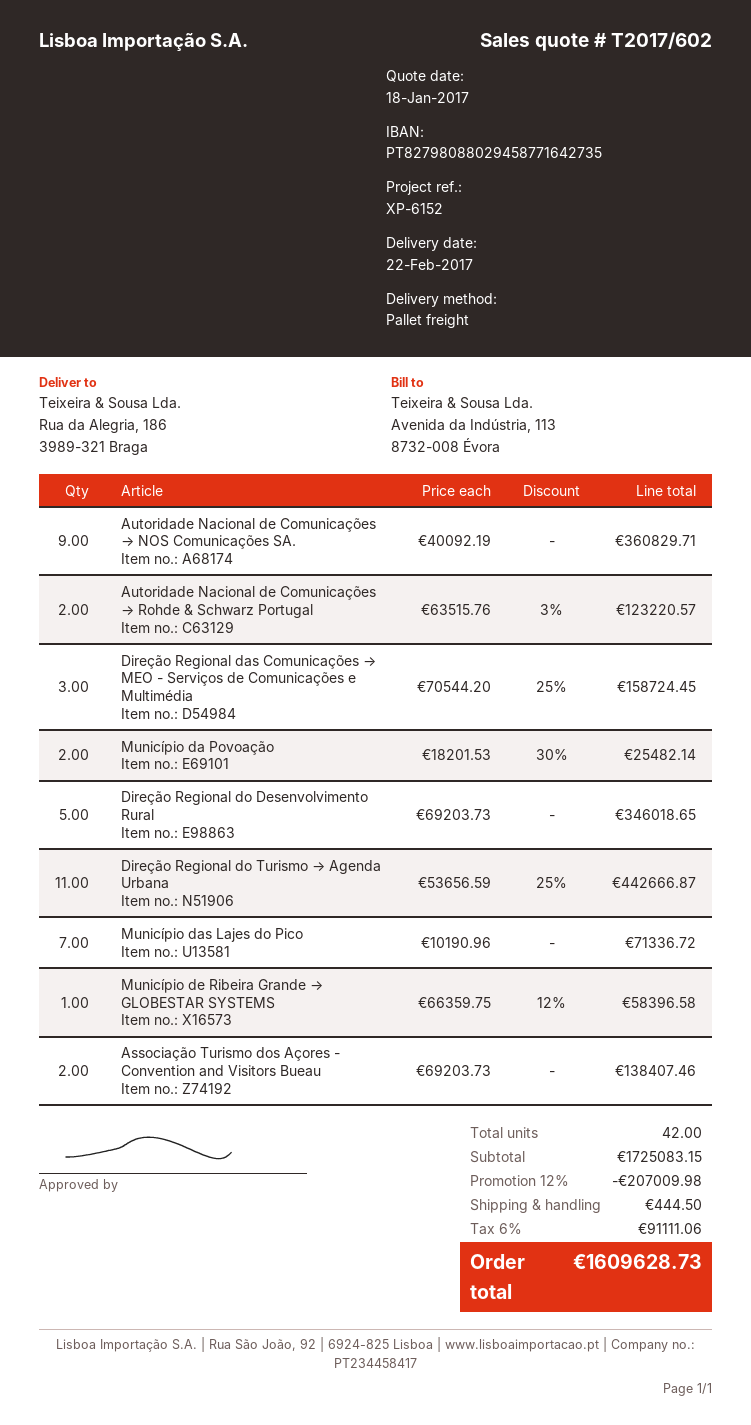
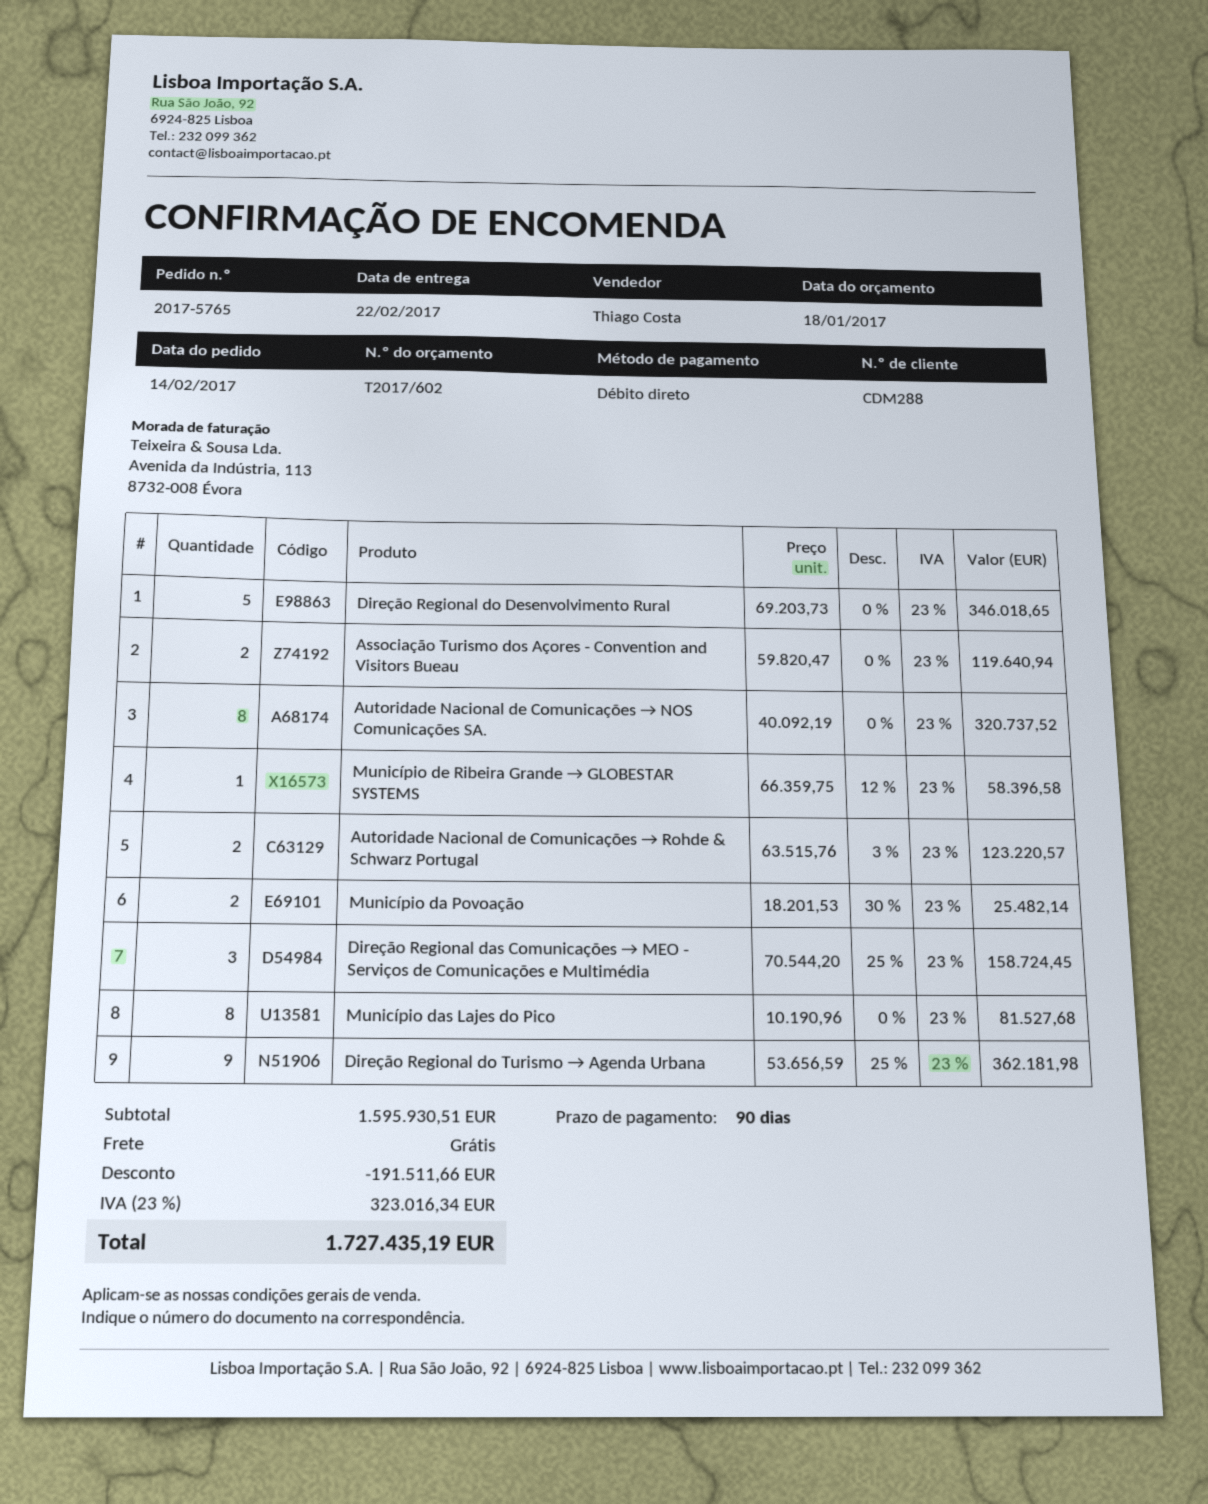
Autoridade Nacional de Comunicações → NOS Comunicações SA.: 9 x 40092.19 = 360829.71 -> 8 x 40092.19 = 320737.52
Direção Regional do Turismo → Agenda Urbana: 11 x 53656.59 - 25% = 442666.87 -> 9 x 53656.59 - 25% = 362181.98
Município das Lajes do Pico: 7 x 10190.96 = 71336.72 -> 8 x 10190.96 = 81527.68
Associação Turismo dos Açores - Convention and Visitors Bueau: 2 x 69203.73 = 138407.46 -> 2 x 59820.47 = 119640.94
subtotal: 1725083.15 -> 1595930.51
discount: 207009.98 -> 191511.66
shipping: 444.50 -> 0.00
tax: 6% = 91111.06 -> 23% = 323016.34
total: 1609628.73 -> 1727435.19

